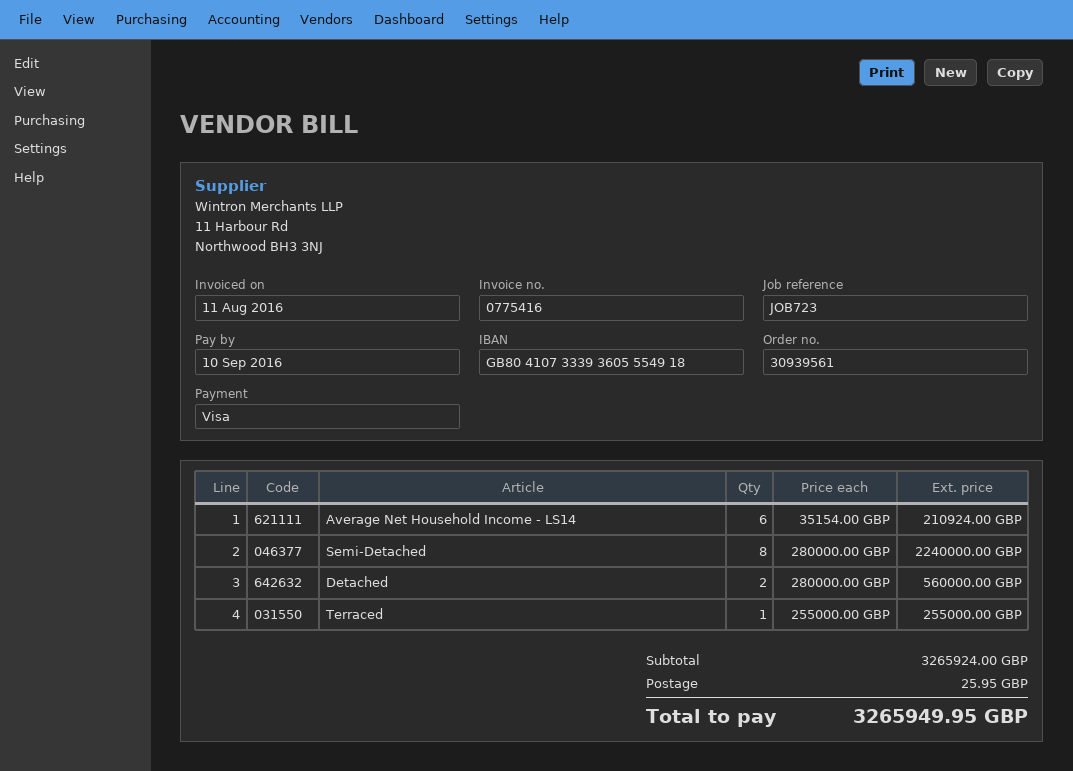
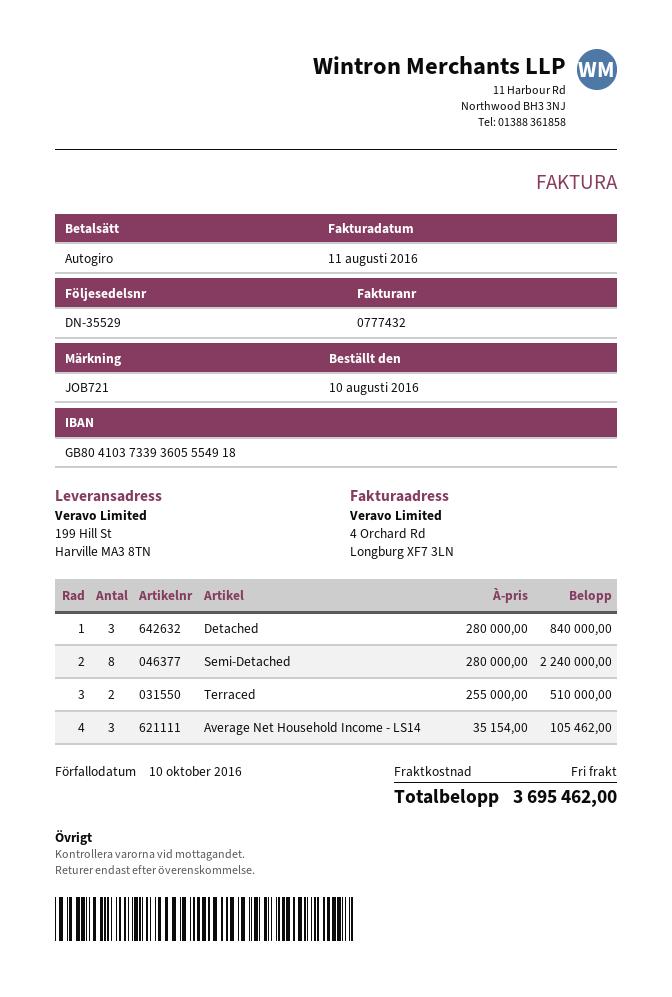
invoice number: 0775416 -> 0777432
due date: 2016-09-10 -> 2016-10-10
reference: JOB723 -> JOB721
payment method: Visa -> direct debit
bank account: GB80410733393605554918 -> GB80410373393605554918
Average Net Household Income - LS14: 6 x 35154.00 = 210924.00 -> 3 x 35154.00 = 105462.00
Detached: 2 x 280000.00 = 560000.00 -> 3 x 280000.00 = 840000.00
Terraced: 1 x 255000.00 = 255000.00 -> 2 x 255000.00 = 510000.00
shipping: 25.95 -> 0.00
total: 3265949.95 -> 3695462.00

